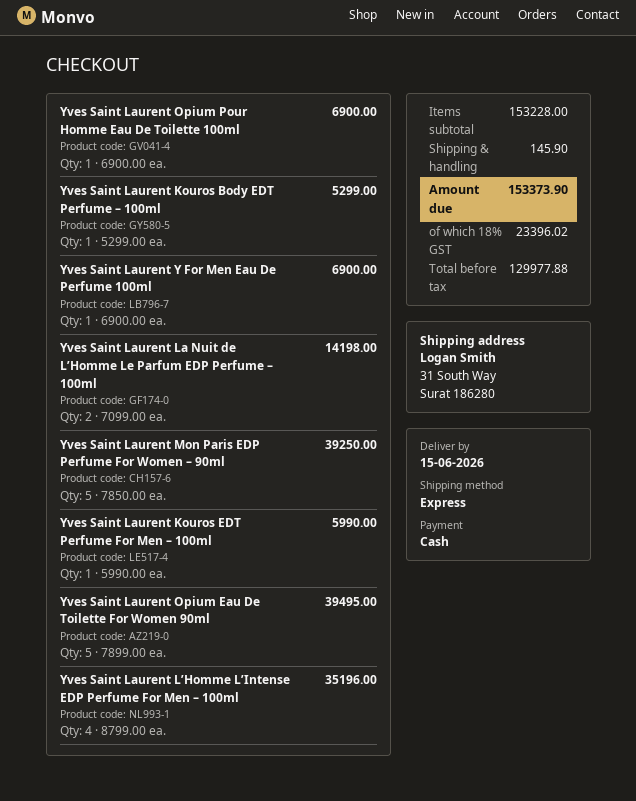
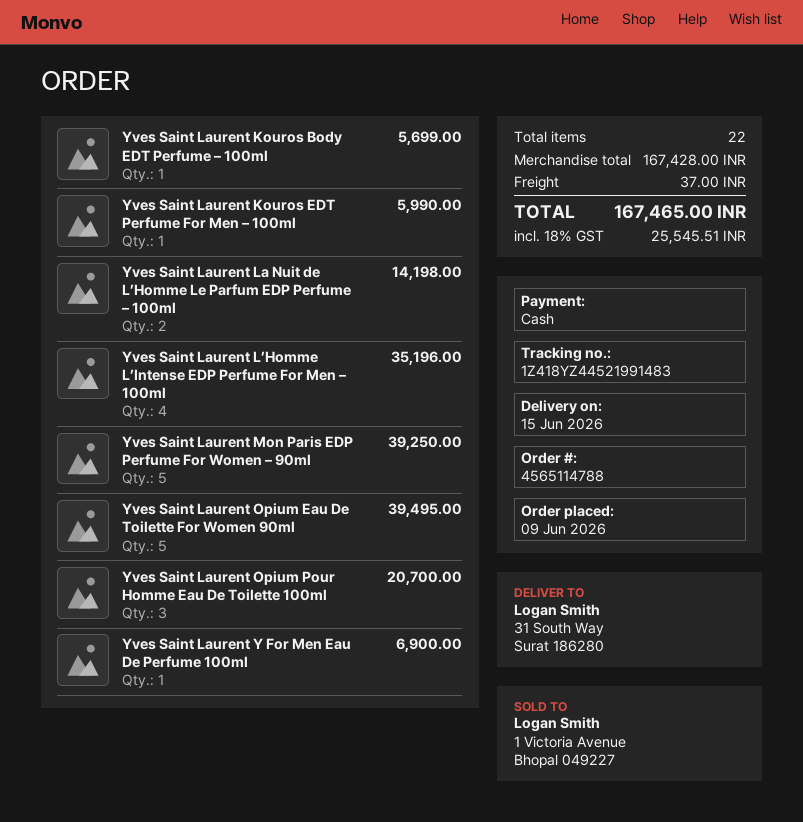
Yves Saint Laurent Opium Pour Homme Eau De Toilette 100ml: 1 for 6900.00 -> 3 for 20700.00
Yves Saint Laurent Kouros Body EDT Perfume – 100ml: 1 for 5299.00 -> 1 for 5699.00
subtotal: 153228.00 -> 167428.00
shipping: 145.90 -> 37.00
tax: 18% = 23396.02 -> 18% = 25545.51
total: 153373.90 -> 167465.00

